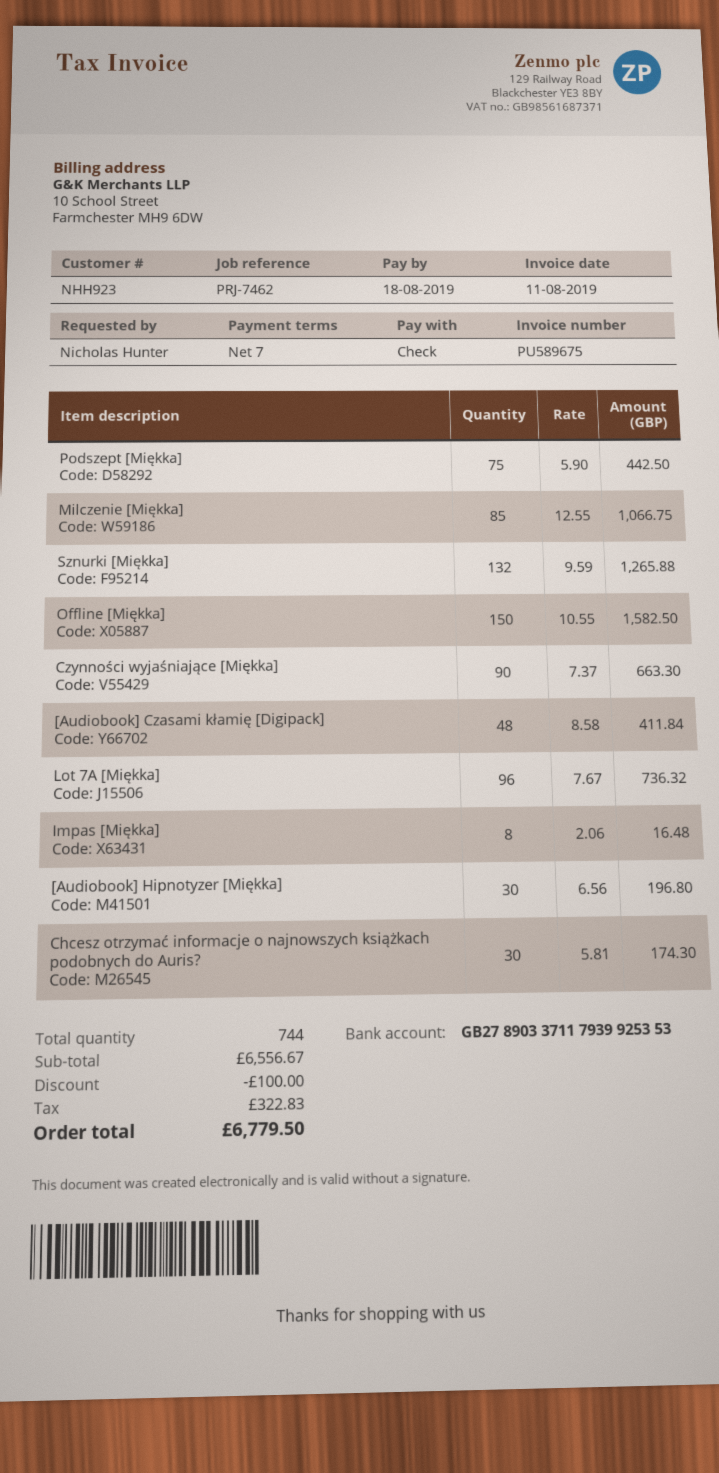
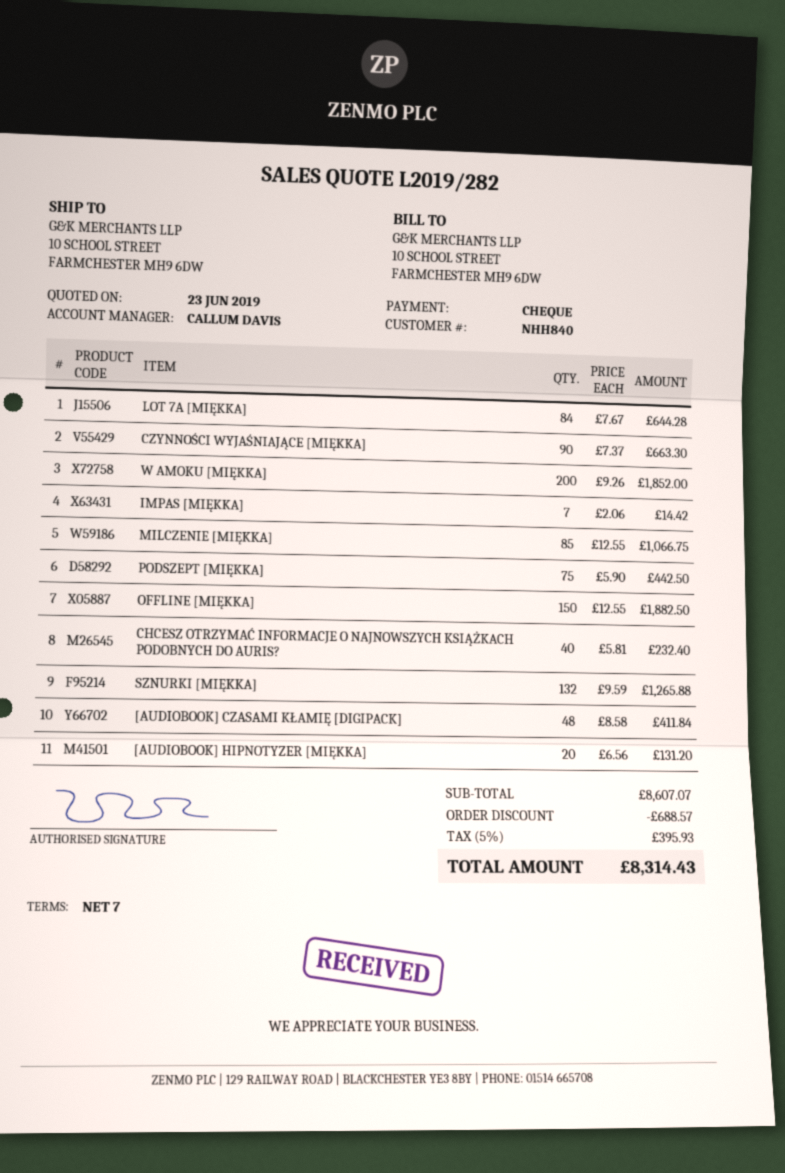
customer number: NHH923 -> NHH840
Offline [Miękka]: 150 x 10.55 = 1582.50 -> 150 x 12.55 = 1882.50
Lot 7A [Miękka]: 96 x 7.67 = 736.32 -> 84 x 7.67 = 644.28
Impas [Miękka]: 8 x 2.06 = 16.48 -> 7 x 2.06 = 14.42
[Audiobook] Hipnotyzer [Miękka]: 30 x 6.56 = 196.80 -> 20 x 6.56 = 131.20
Chcesz otrzymać informacje o najnowszych książkach podobnych do Auris?: 30 x 5.81 = 174.30 -> 40 x 5.81 = 232.40
W AMOKU [MIĘKKA]: none -> 200 x 9.26 = 1852.00
subtotal: 6556.67 -> 8607.07
discount: 100.00 -> 688.57
tax: 322.83 -> 395.93
total: 6779.50 -> 8314.43

